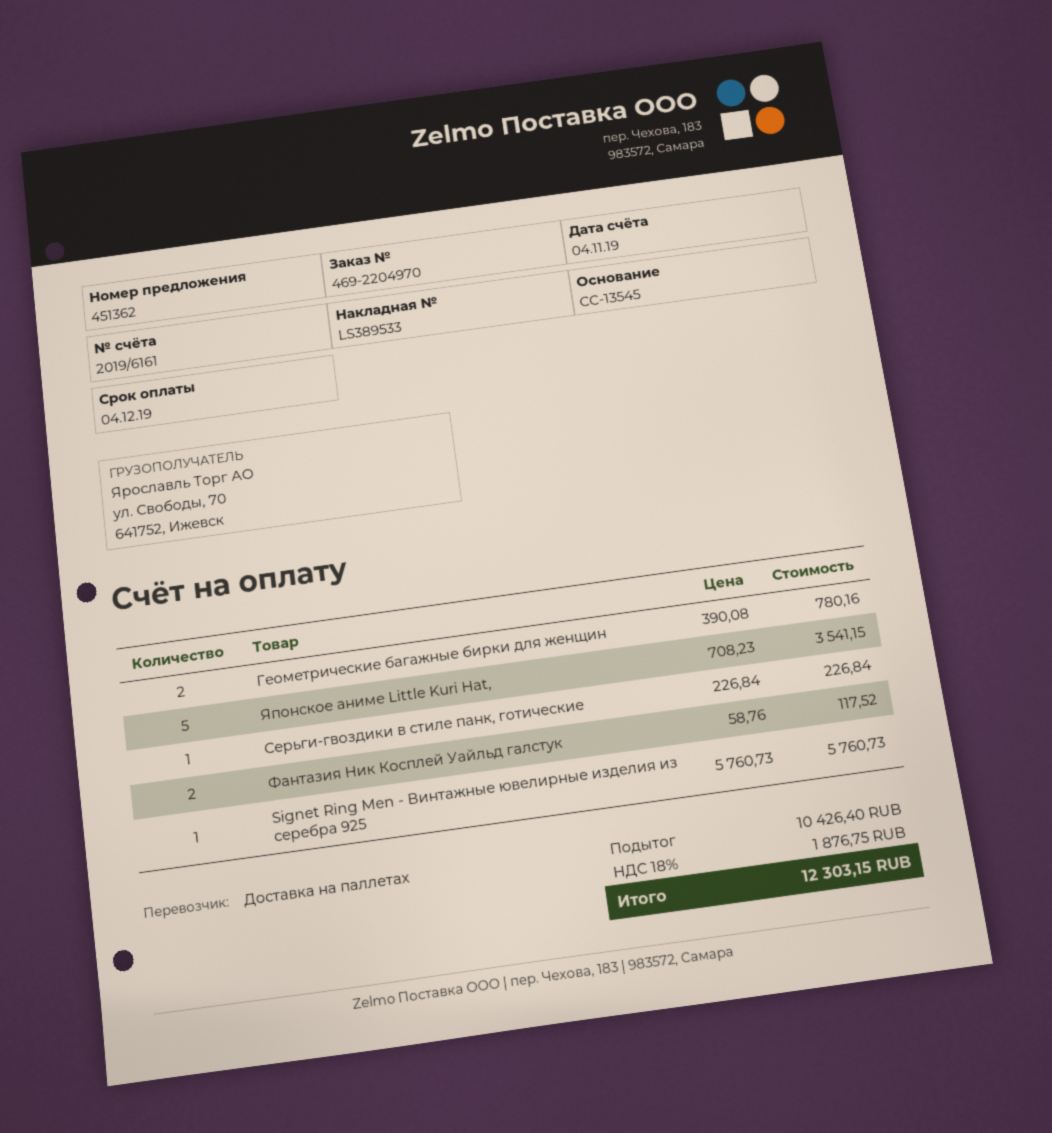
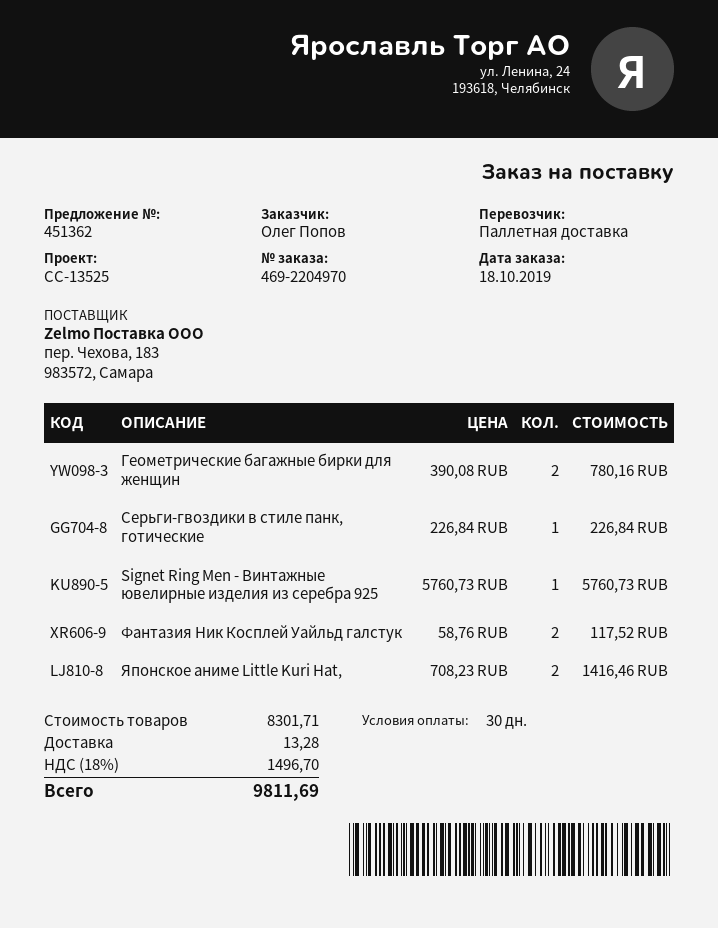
reference: CC-13545 -> CC-13525
Японское аниме Little Kuri Hat,: 5 x 708.23 = 3541.15 -> 2 x 708.23 = 1416.46
subtotal: 10426.40 -> 8301.71
shipping: none -> 13.28
tax: 18% = 1876.75 -> 18% = 1496.70
total: 12303.15 -> 9811.69

